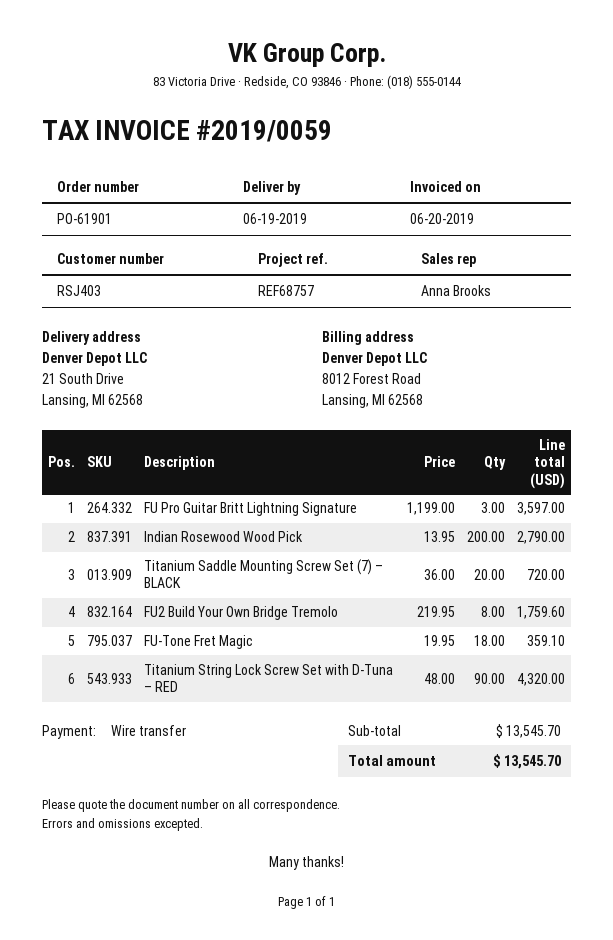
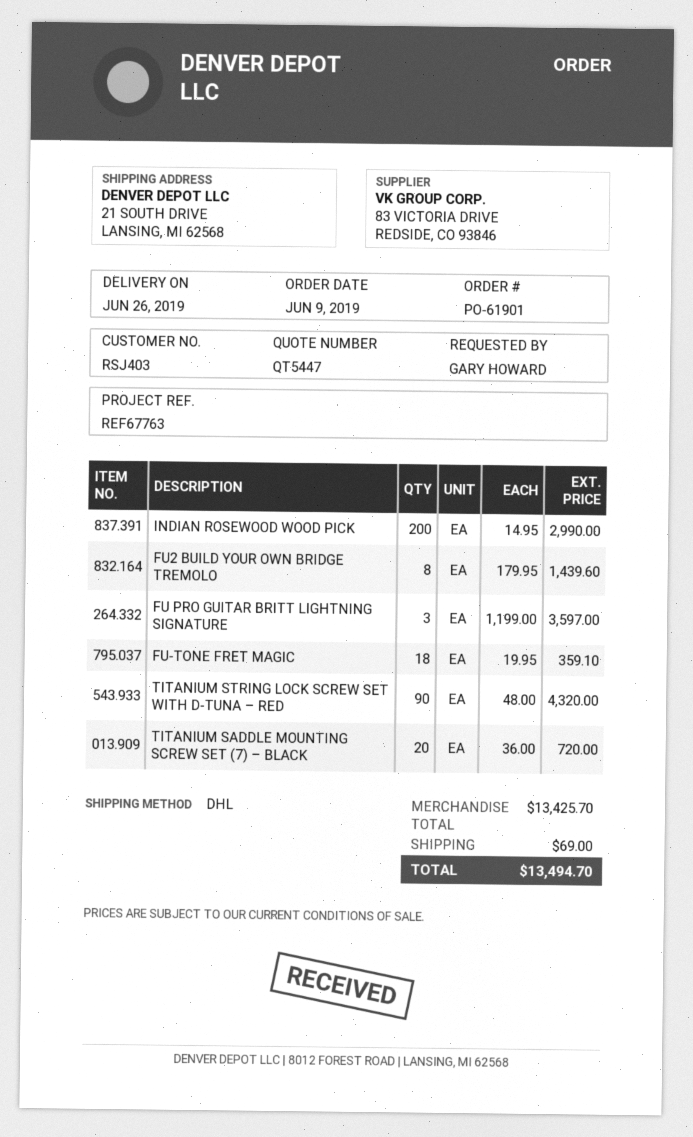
delivery date: 2019-06-19 -> 2019-06-26
reference: REF68757 -> REF67763
Indian Rosewood Wood Pick: 200 x 13.95 = 2790.00 -> 200 x 14.95 = 2990.00
FU2 Build Your Own Bridge Tremolo: 8 x 219.95 = 1759.60 -> 8 x 179.95 = 1439.60
subtotal: 13545.70 -> 13425.70
shipping: none -> 69.00
total: 13545.70 -> 13494.70

